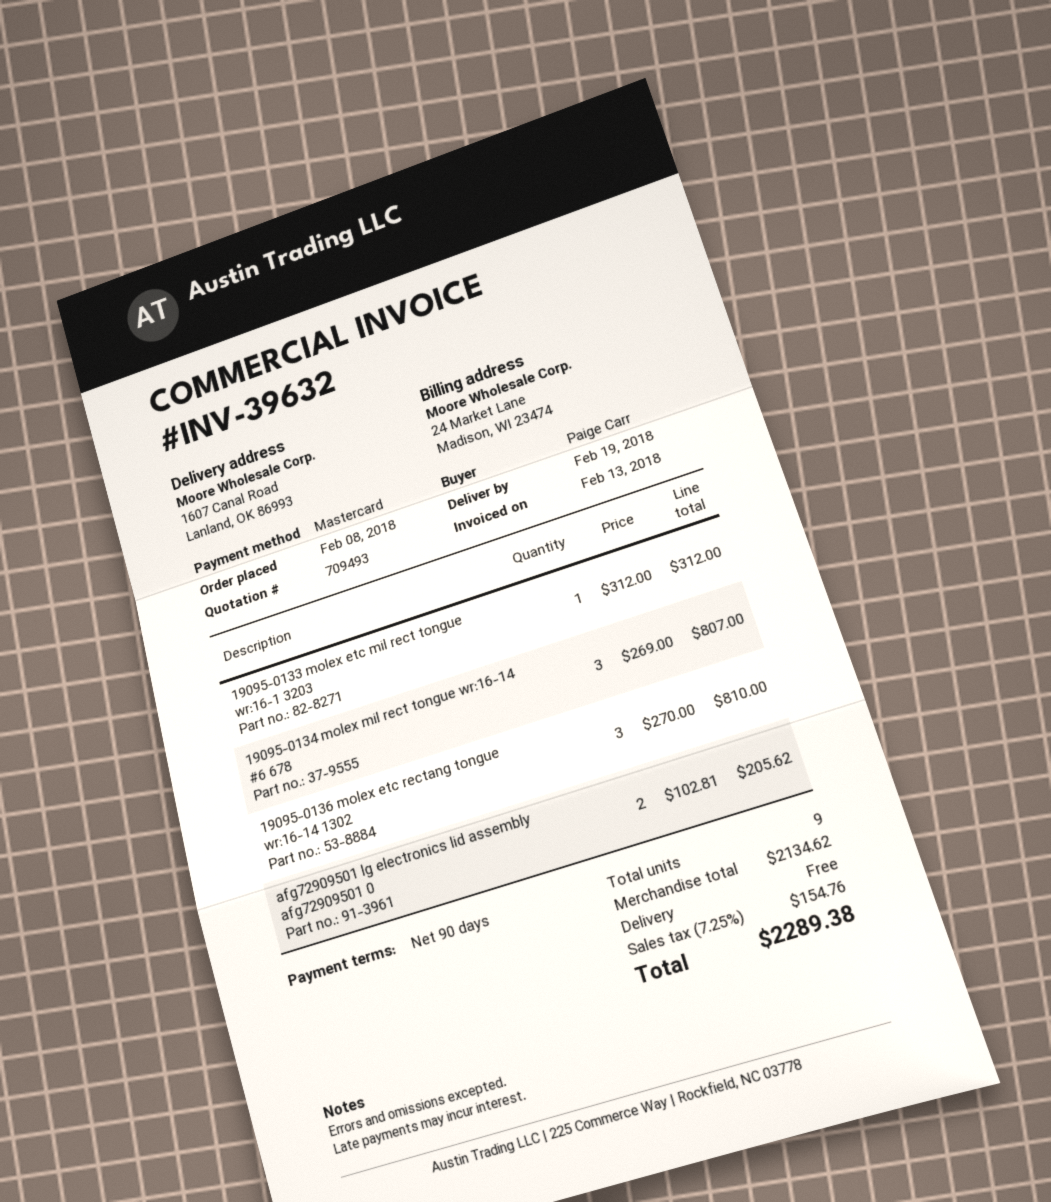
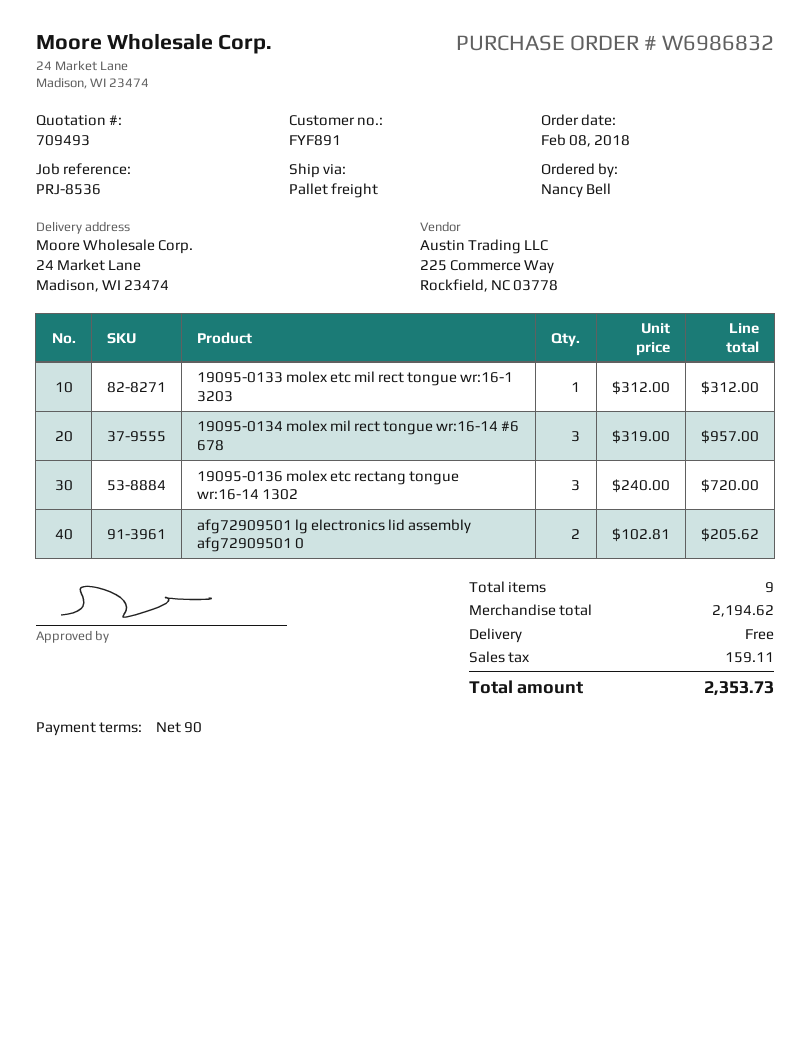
ordered by: Paige Carr -> Nancy Bell
ship to: 1607 Canal Road, Lanland, OK 86993 -> 24 Market Lane, Madison, WI 23474
19095-0134 molex mil rect tongue wr:16-14 #6 678: 3 x 269.00 = 807.00 -> 3 x 319.00 = 957.00
19095-0136 molex etc rectang tongue wr:16-14 1302: 3 x 270.00 = 810.00 -> 3 x 240.00 = 720.00
subtotal: 2134.62 -> 2194.62
tax: 154.76 -> 159.11
total: 2289.38 -> 2353.73

